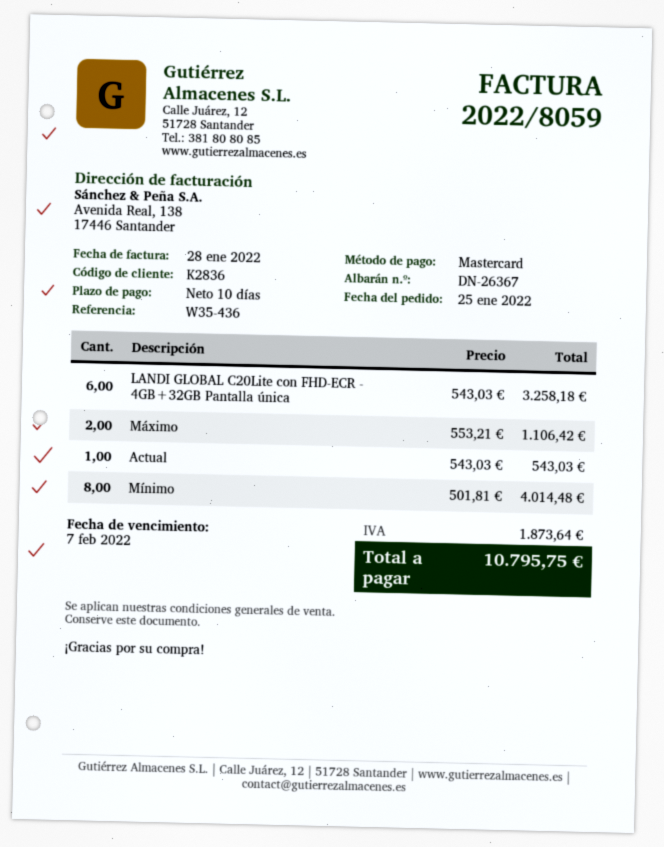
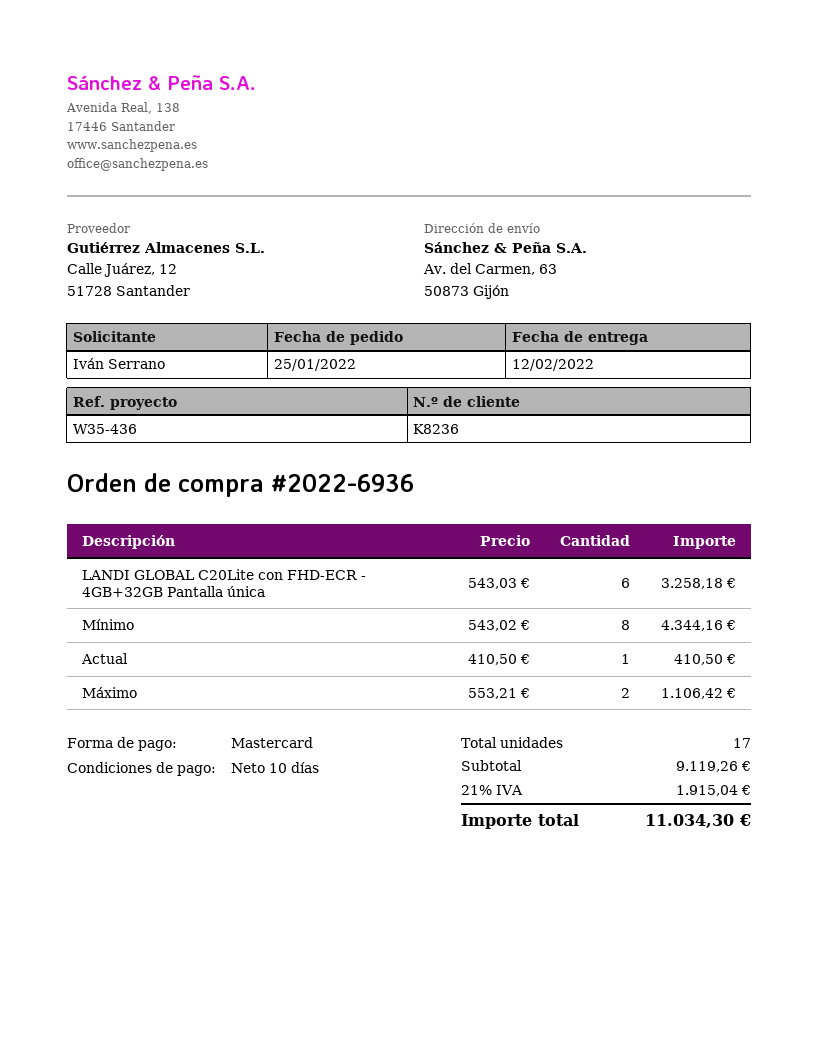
customer number: K2836 -> K8236
Actual: 1 x 543.03 = 543.03 -> 1 x 410.50 = 410.50
Mínimo: 8 x 501.81 = 4014.48 -> 8 x 543.02 = 4344.16
tax: 1873.64 -> 1915.04
total: 10795.75 -> 11034.30

